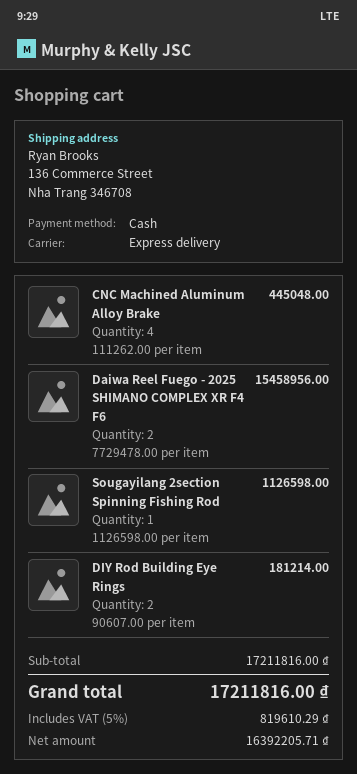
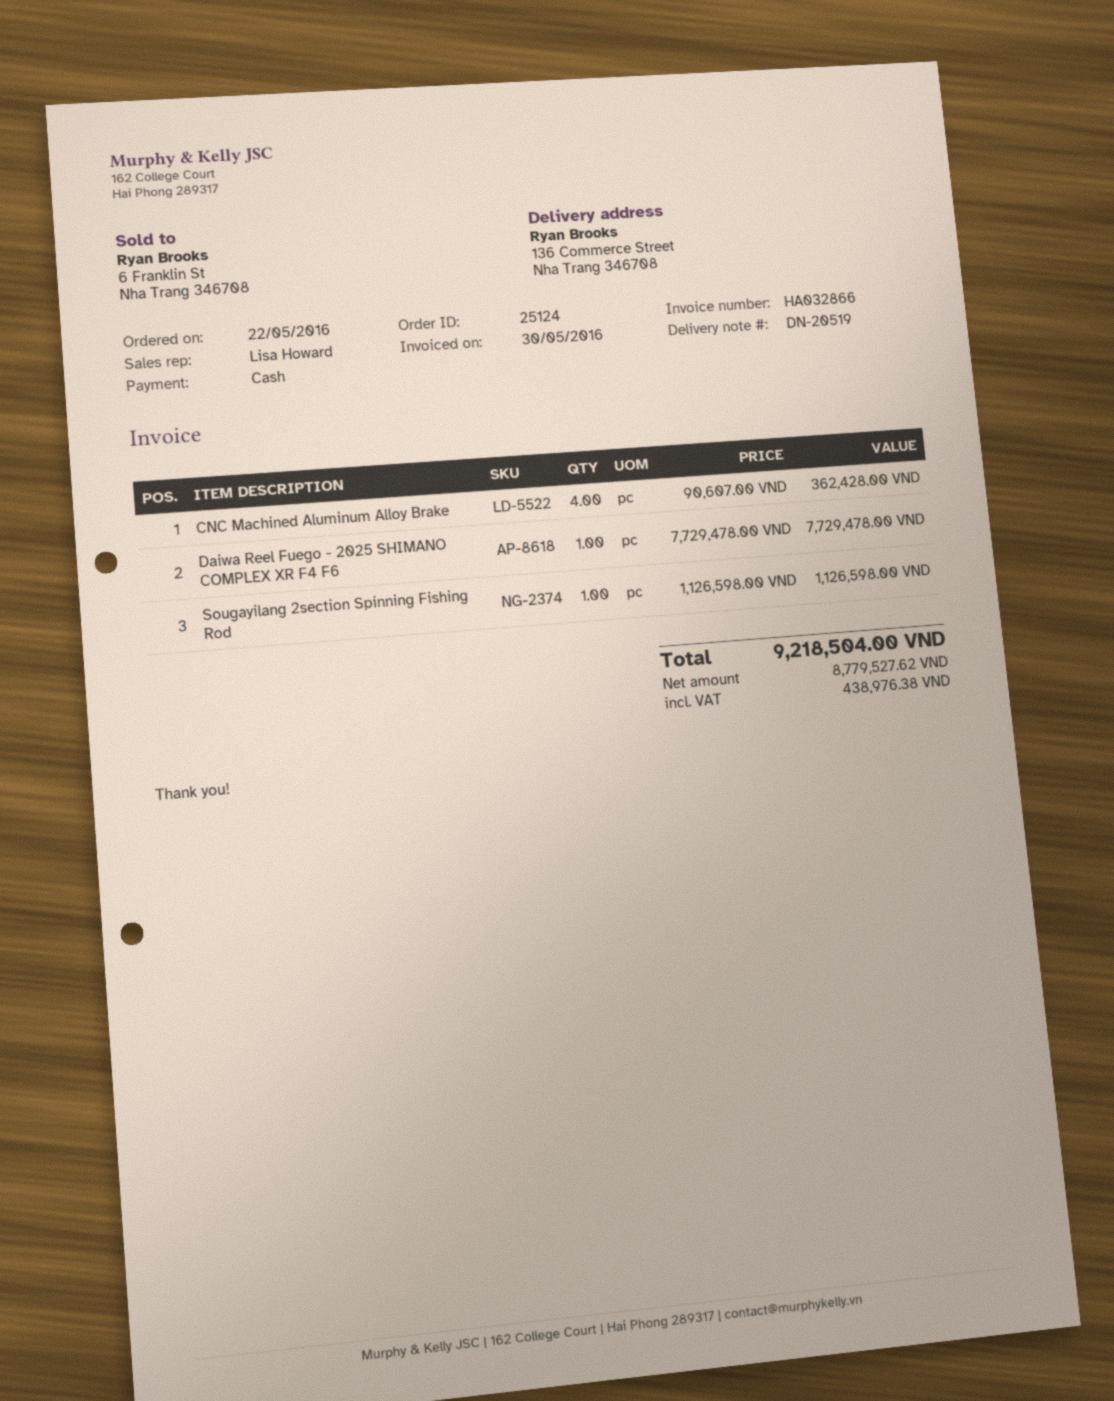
CNC Machined Aluminum Alloy Brake: 4 x 111262.00 = 445048.00 -> 4 x 90607.00 = 362428.00
Daiwa Reel Fuego - 2025 SHIMANO COMPLEX XR F4 F6: 2 x 7729478.00 = 15458956.00 -> 1 x 7729478.00 = 7729478.00
DIY Rod Building Eye Rings: 2 x 90607.00 = 181214.00 -> none
net: 16392205.71 -> 8779527.62
tax: 819610.29 -> 438976.38
total: 17211816.00 -> 9218504.00

